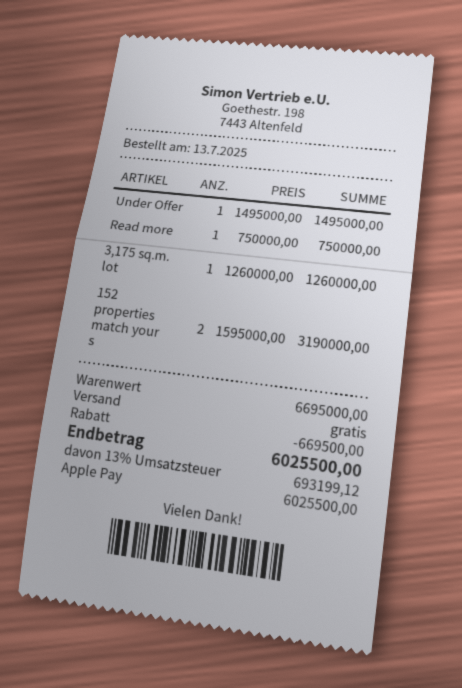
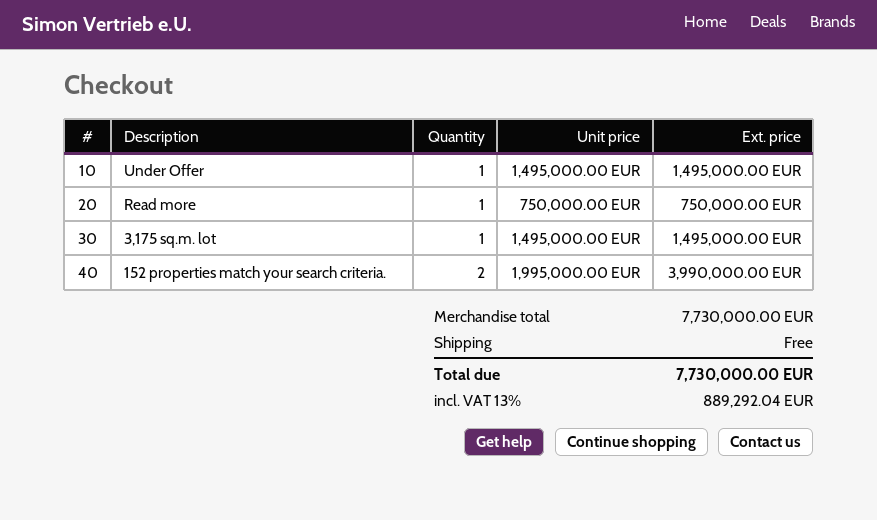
3,175 sq.m. lot: 1 x 1260000.00 = 1260000.00 -> 1 x 1495000.00 = 1495000.00
152 properties match your s: 2 x 1595000.00 = 3190000.00 -> 2 x 1995000.00 = 3990000.00
subtotal: 6695000.00 -> 7730000.00
discount: 669500.00 -> none
tax: 13% = 693199.12 -> 13% = 889292.04
total: 6025500.00 -> 7730000.00

